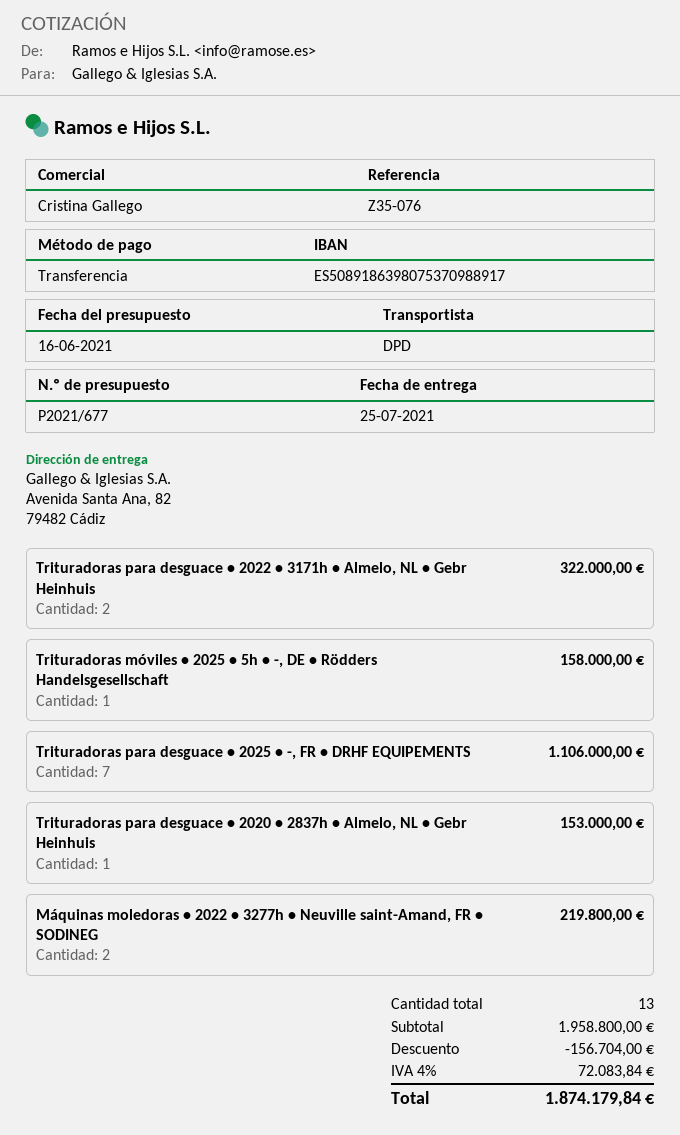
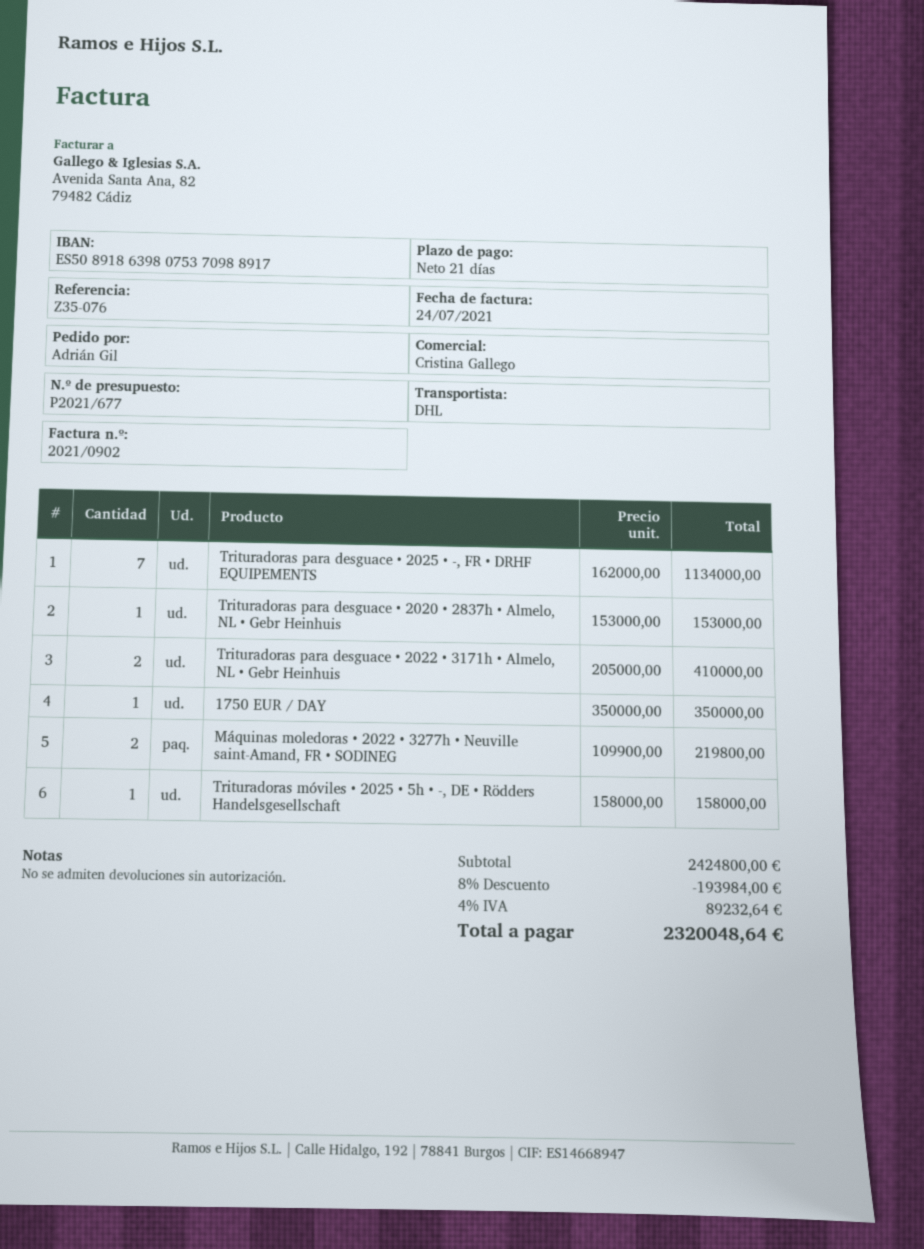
shipping method: DPD -> DHL
Trituradoras para desguace • 2022 • 3171h • Almelo, NL • Gebr Heinhuis: 2 for 322000.00 -> 2 for 410000.00
Trituradoras para desguace • 2025 • -, FR • DRHF EQUIPEMENTS: 7 for 1106000.00 -> 7 for 1134000.00
1750 EUR / DAY: none -> 1 for 350000.00
subtotal: 1958800.00 -> 2424800.00
discount: 156704.00 -> 193984.00
tax: 4% = 72083.84 -> 4% = 89232.64
total: 1874179.84 -> 2320048.64

